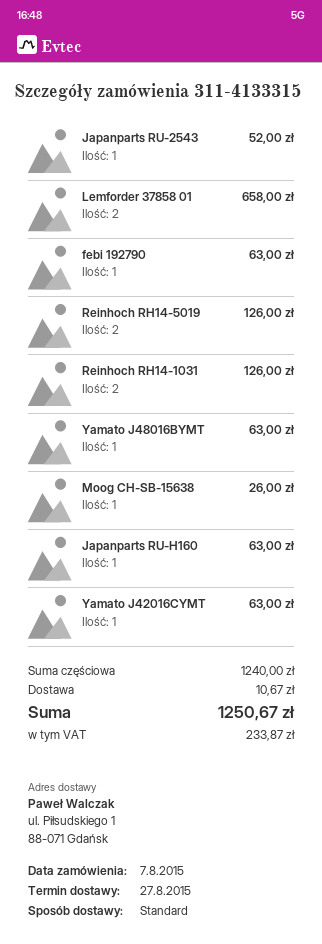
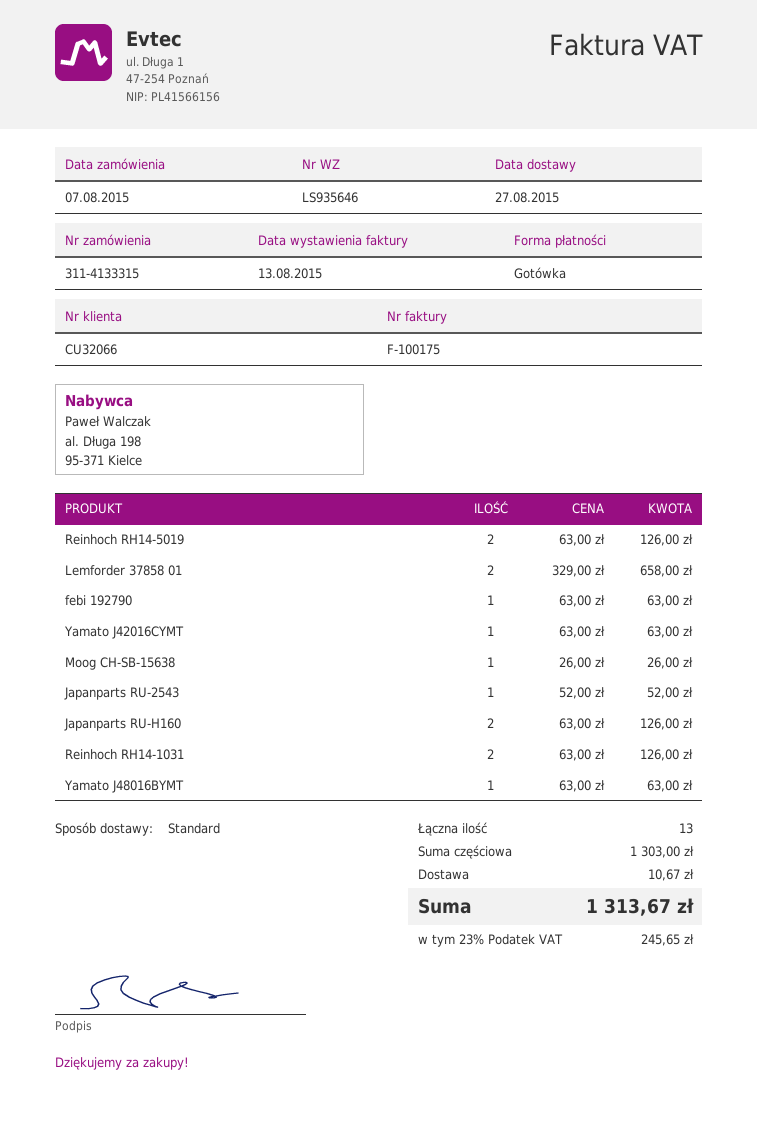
Japanparts RU-H160: 1 for 63.00 -> 2 for 126.00
subtotal: 1240.00 -> 1303.00
tax: 233.87 -> 245.65
total: 1250.67 -> 1313.67

